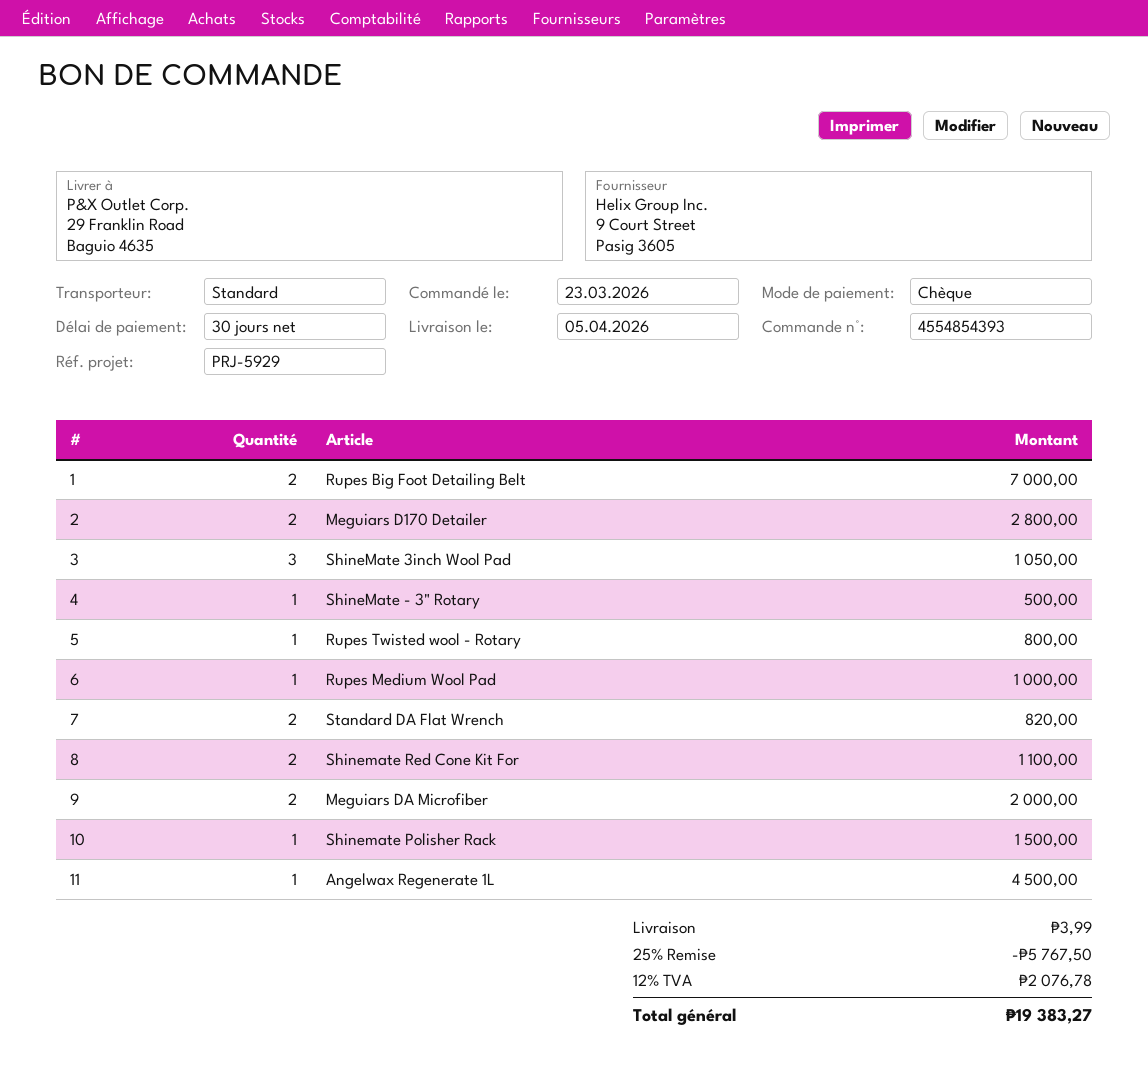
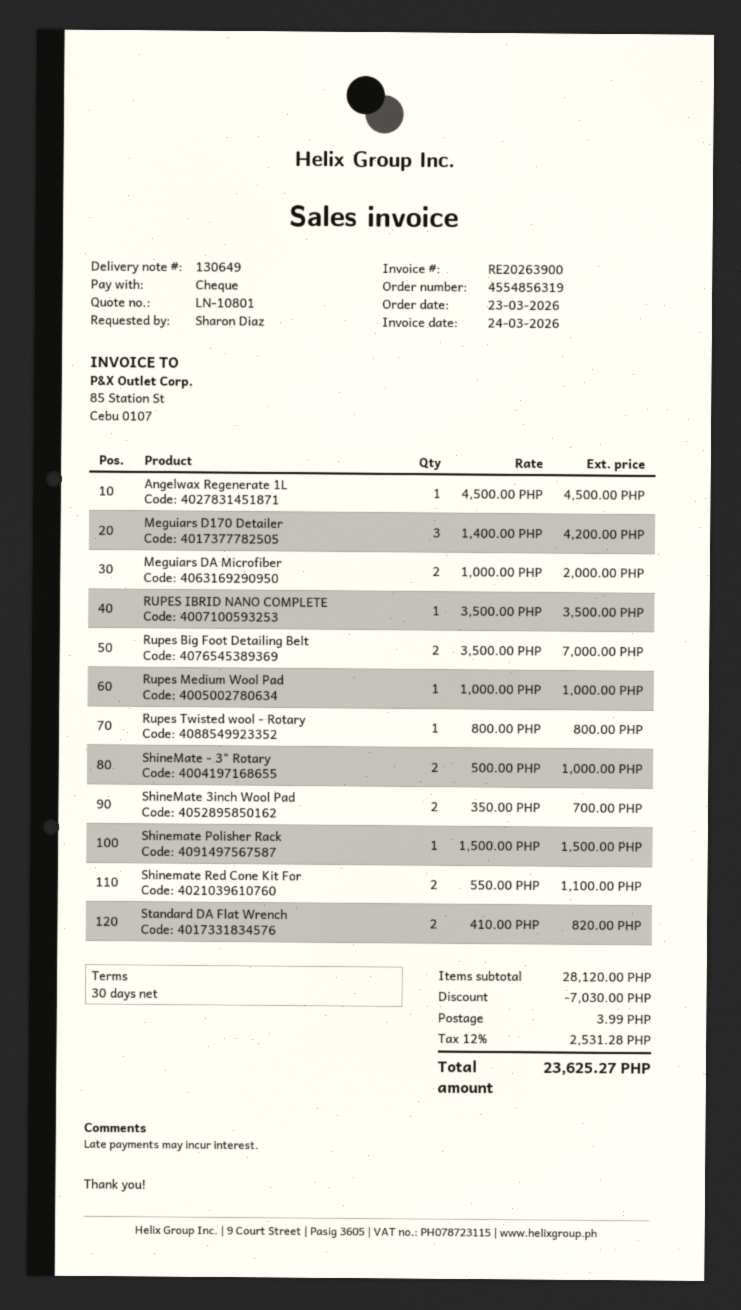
order number: 4554854393 -> 4554856319
Meguiars D170 Detailer: 2 for 2800.00 -> 3 for 4200.00
ShineMate 3inch Wool Pad: 3 for 1050.00 -> 2 for 700.00
ShineMate - 3" Rotary: 1 for 500.00 -> 2 for 1000.00
RUPES IBRID NANO COMPLETE: none -> 1 for 3500.00
discount: 5767.50 -> 7030.00
tax: 12% = 2076.78 -> 12% = 2531.28
total: 19383.27 -> 23625.27

